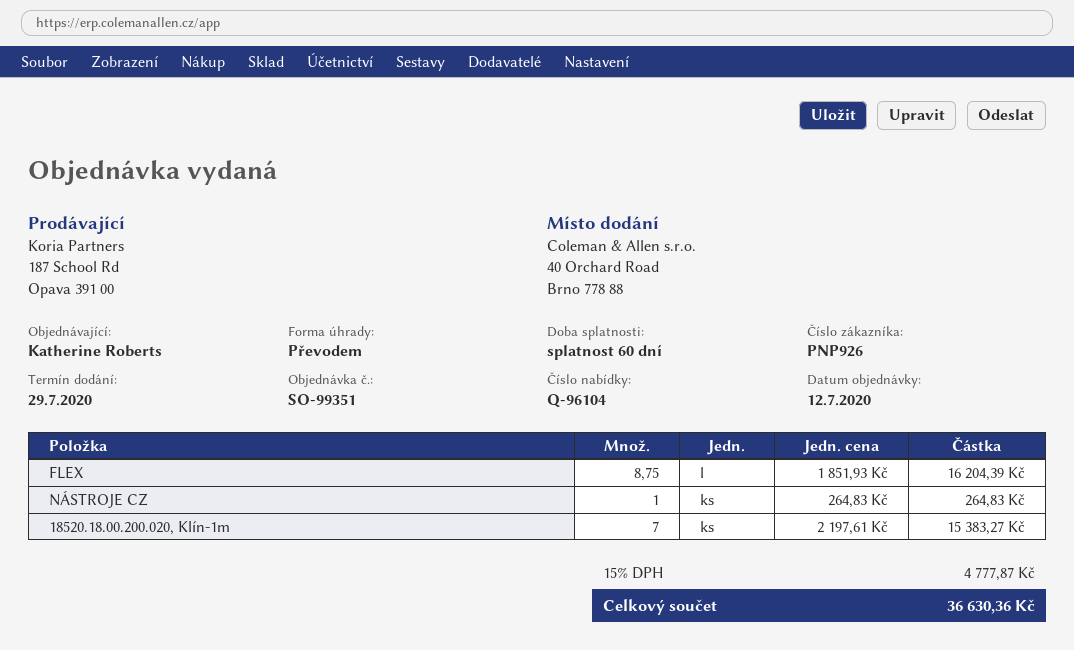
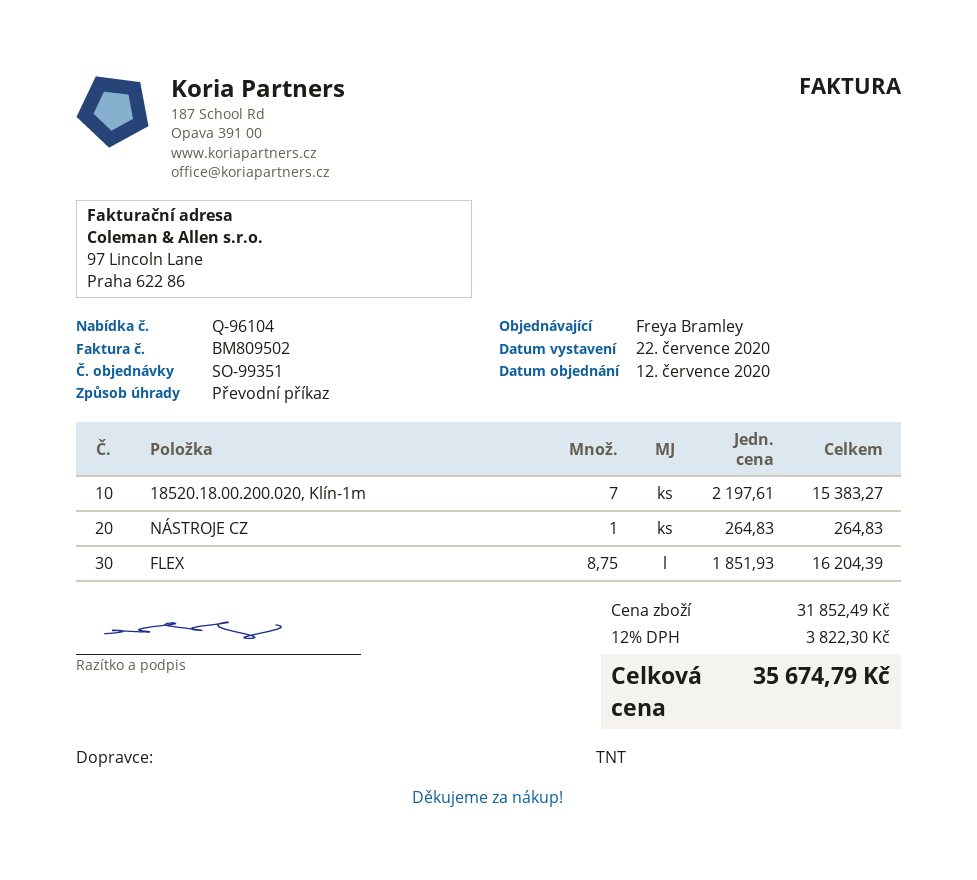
ordered by: Katherine Roberts -> Freya Bramley
tax: 15% = 4777.87 -> 12% = 3822.30
total: 36630.36 -> 35674.79

